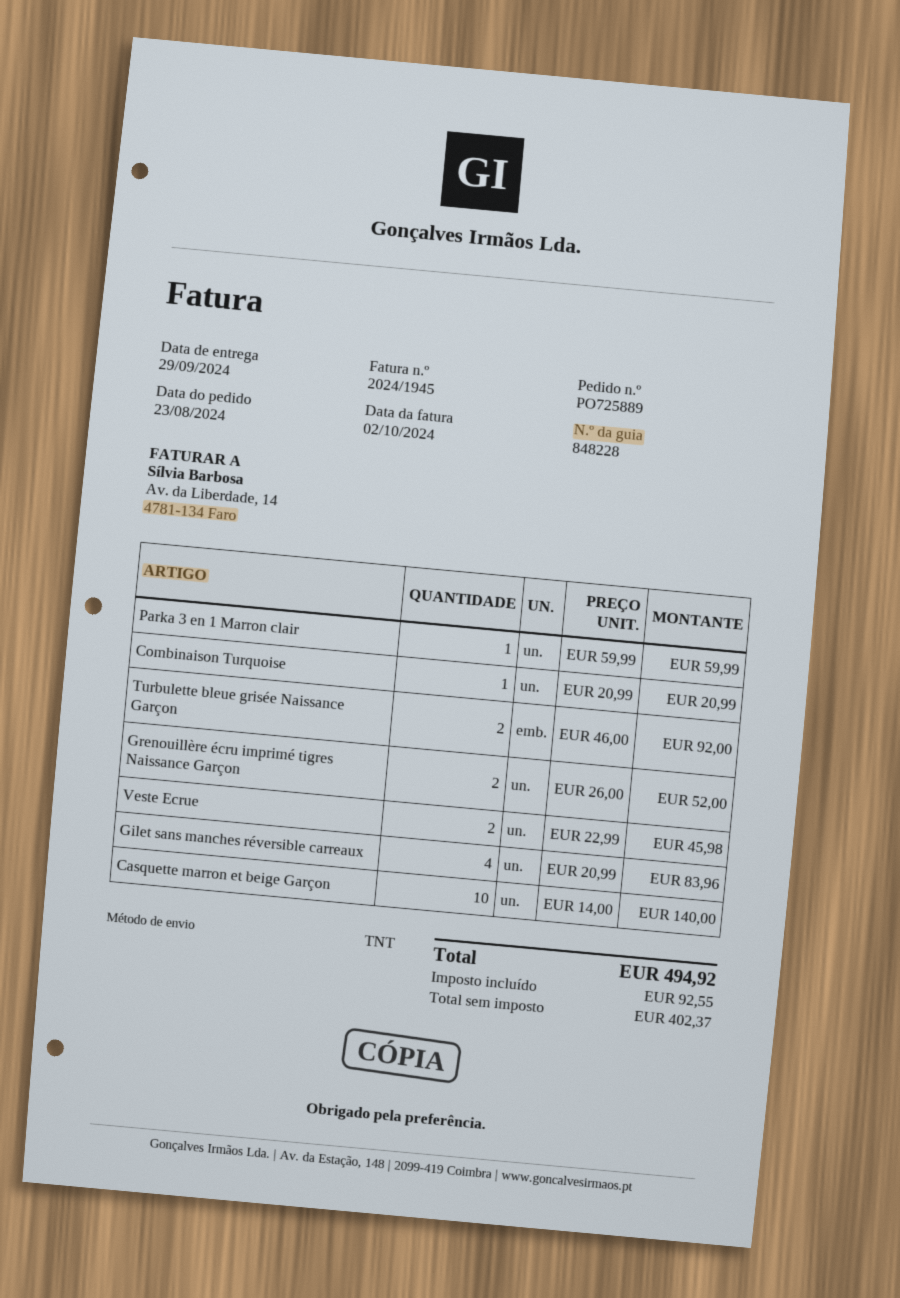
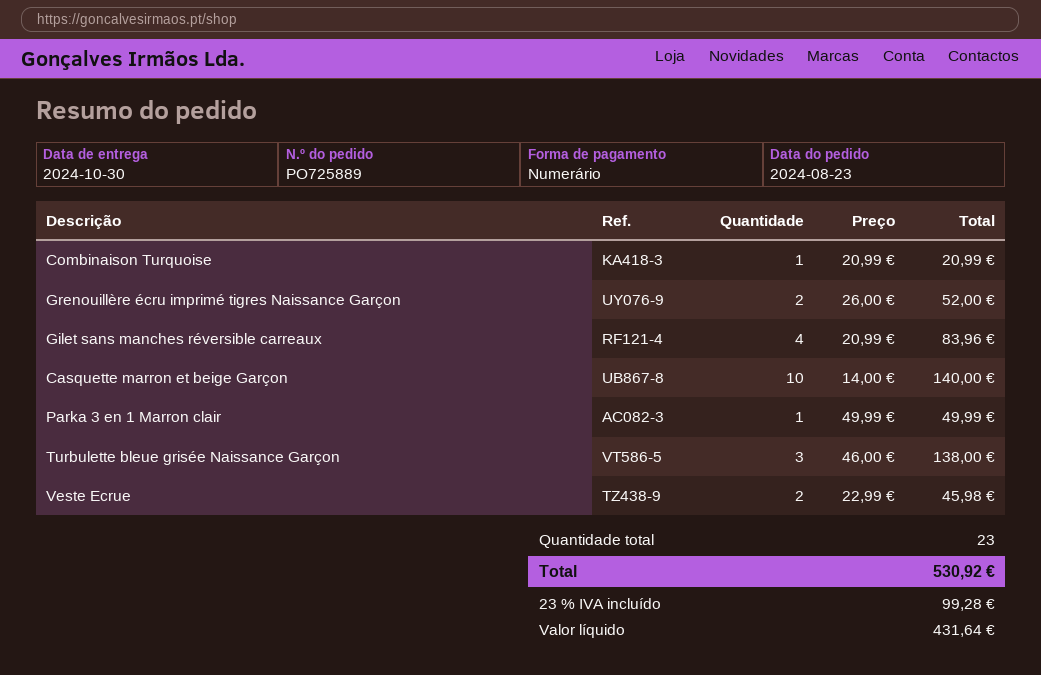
delivery date: 2024-09-29 -> 2024-10-30
Parka 3 en 1 Marron clair: 1 x 59.99 = 59.99 -> 1 x 49.99 = 49.99
Turbulette bleue grisée Naissance Garçon: 2 x 46.00 = 92.00 -> 3 x 46.00 = 138.00
net: 402.37 -> 431.64
tax: 92.55 -> 99.28
total: 494.92 -> 530.92

